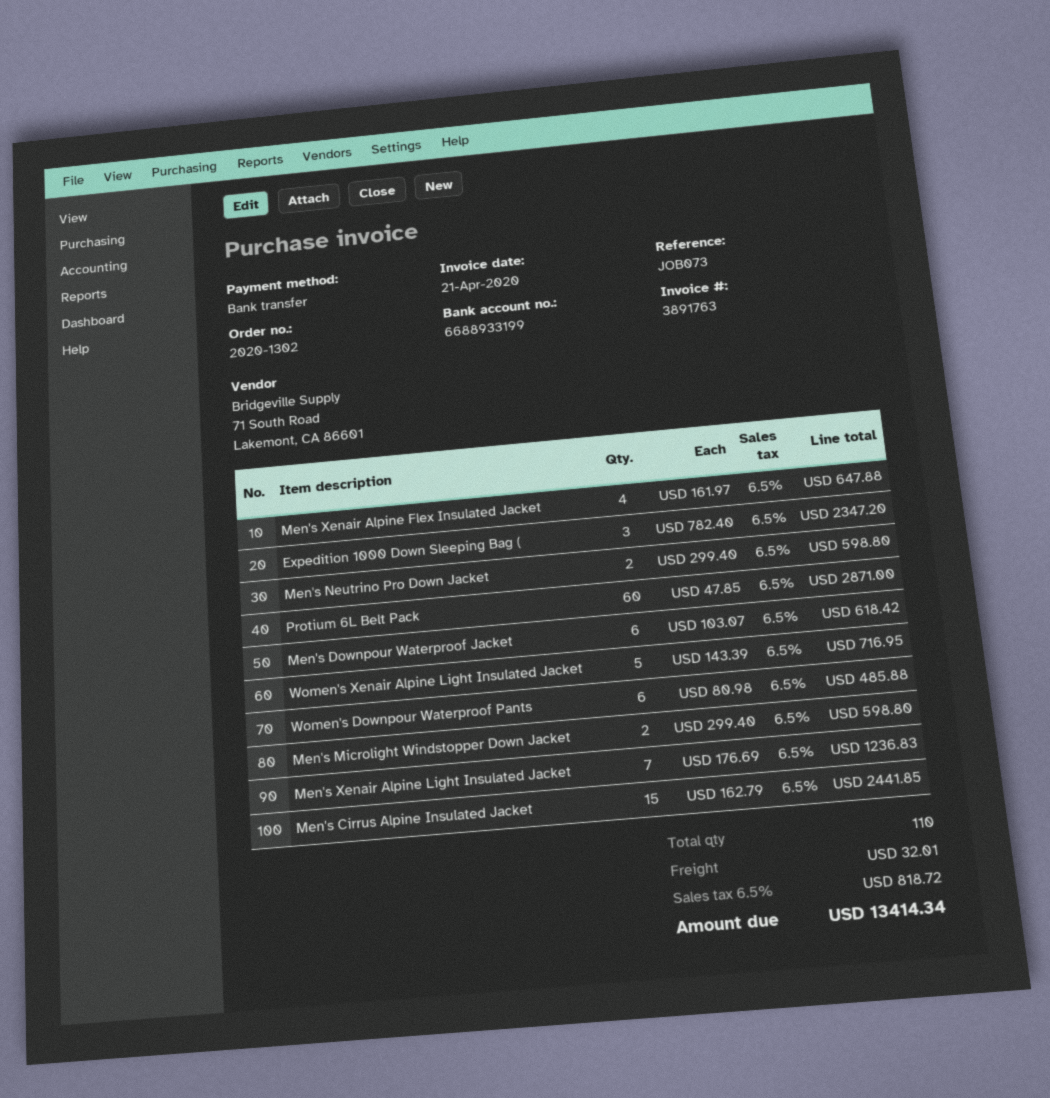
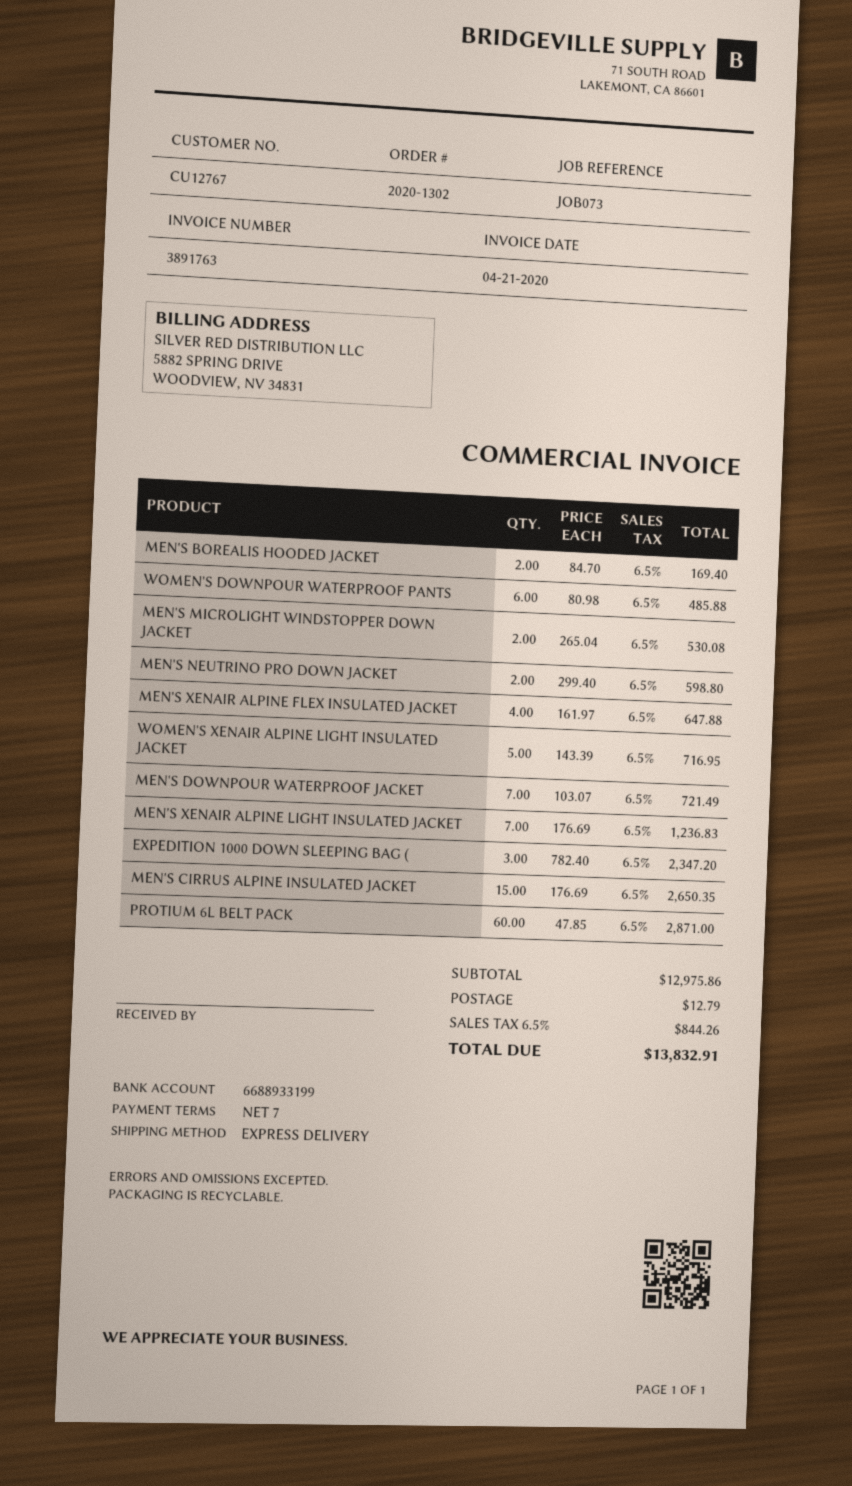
Men's Downpour Waterproof Jacket: 6 x 103.07 = 618.42 -> 7 x 103.07 = 721.49
Men's Microlight Windstopper Down Jacket: 2 x 299.40 = 598.80 -> 2 x 265.04 = 530.08
Men's Cirrus Alpine Insulated Jacket: 15 x 162.79 = 2441.85 -> 15 x 176.69 = 2650.35
MEN'S BOREALIS HOODED JACKET: none -> 2 x 84.70 = 169.40
shipping: 32.01 -> 12.79
tax: 6.5% = 818.72 -> 6.5% = 844.26
total: 13414.34 -> 13832.91

